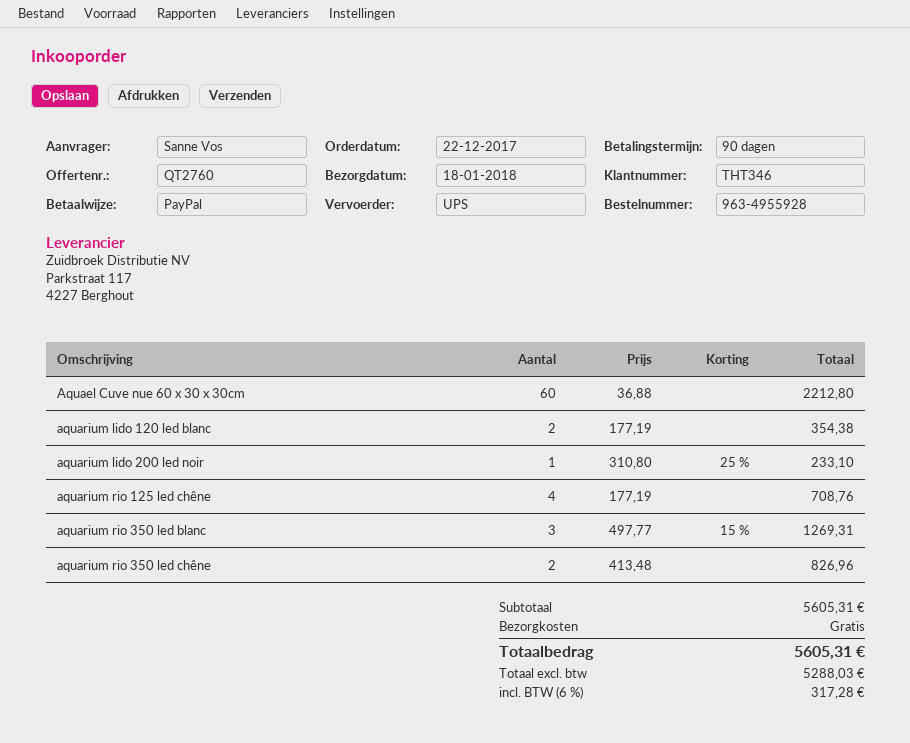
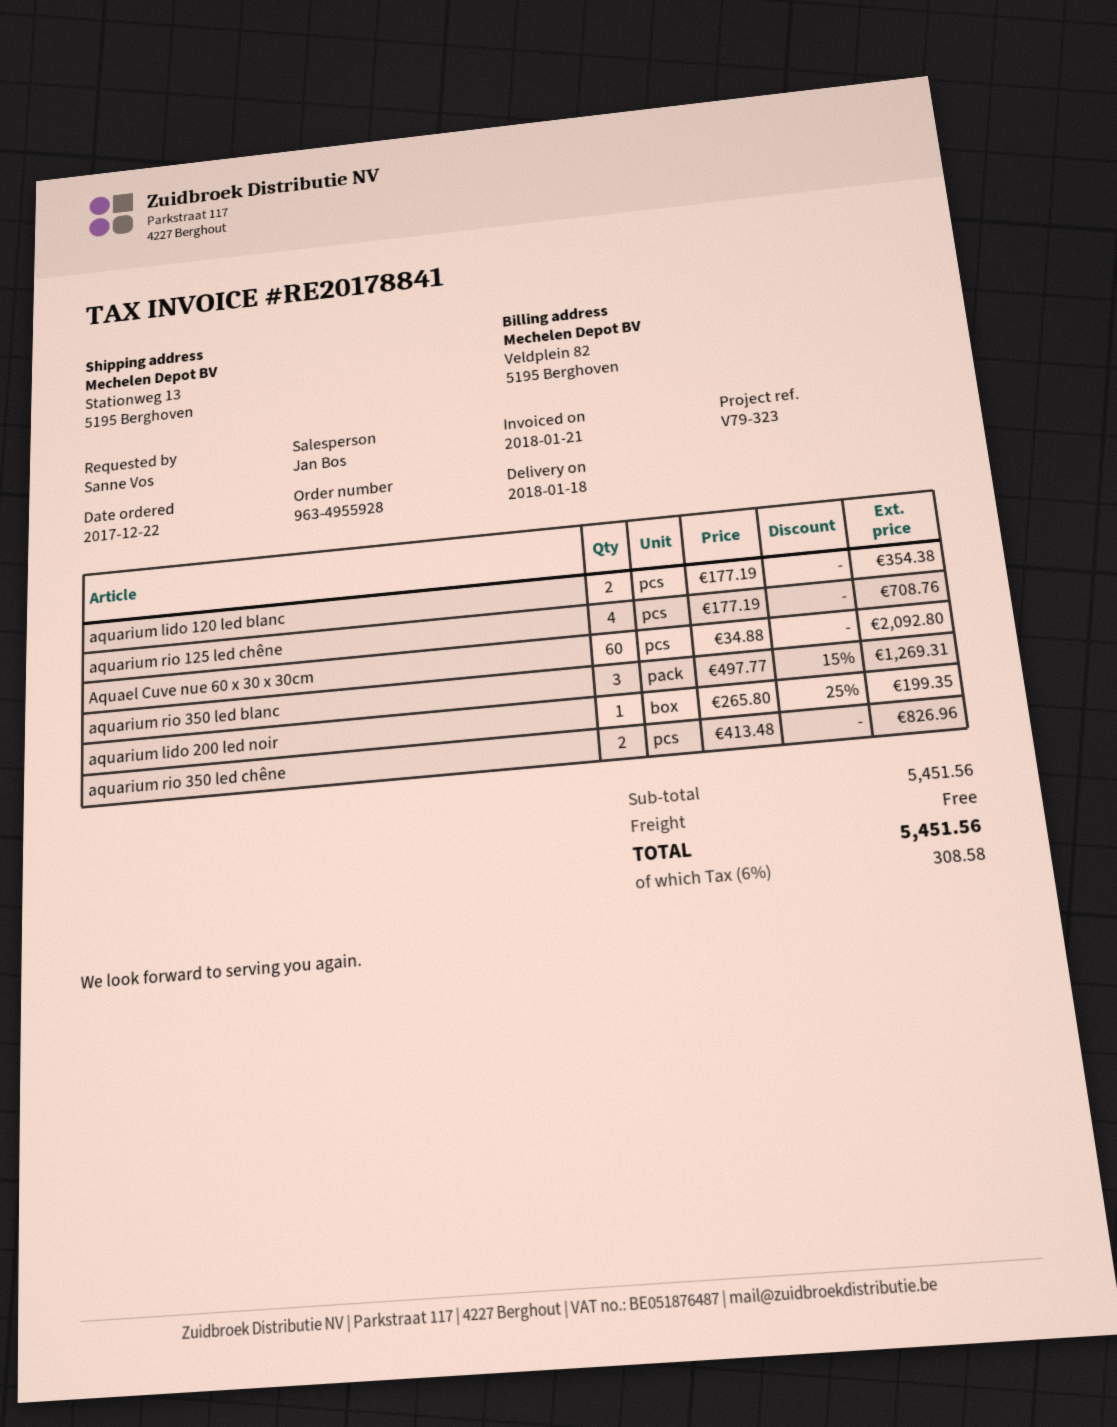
Aquael Cuve nue 60 x 30 x 30cm: 60 x 36.88 = 2212.80 -> 60 x 34.88 = 2092.80
aquarium lido 200 led noir: 1 x 310.80 - 25% = 233.10 -> 1 x 265.80 - 25% = 199.35
subtotal: 5605.31 -> 5451.56
tax: 6% = 317.28 -> 6% = 308.58
total: 5605.31 -> 5451.56

